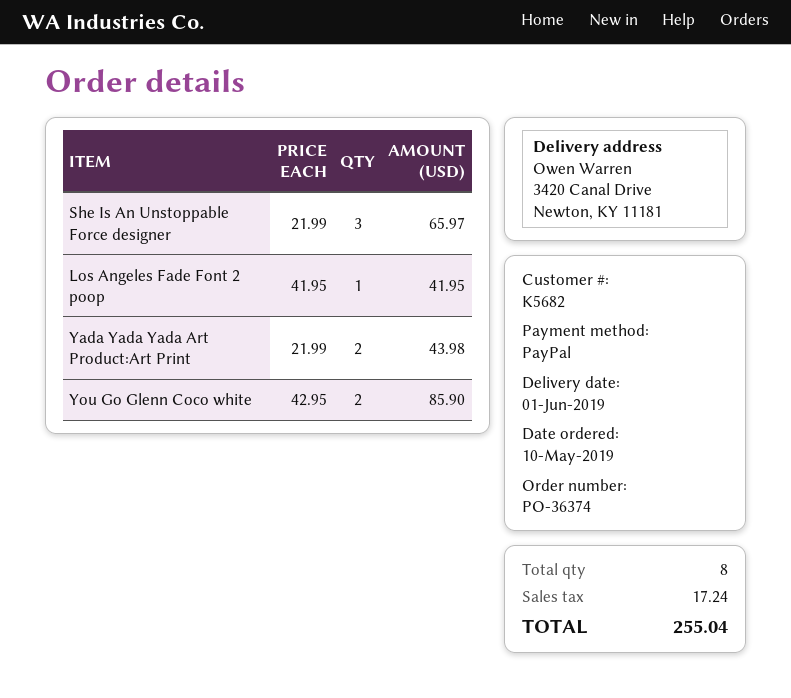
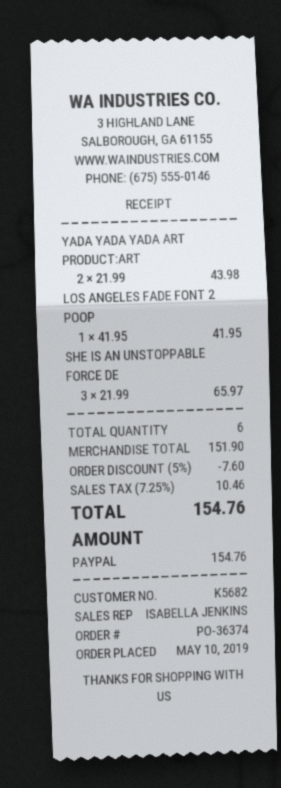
You Go Glenn Coco white: 2 x 42.95 = 85.90 -> none
total quantity: 8 -> 6
discount: none -> 5% = 7.60
tax: 17.24 -> 10.46
total: 255.04 -> 154.76

